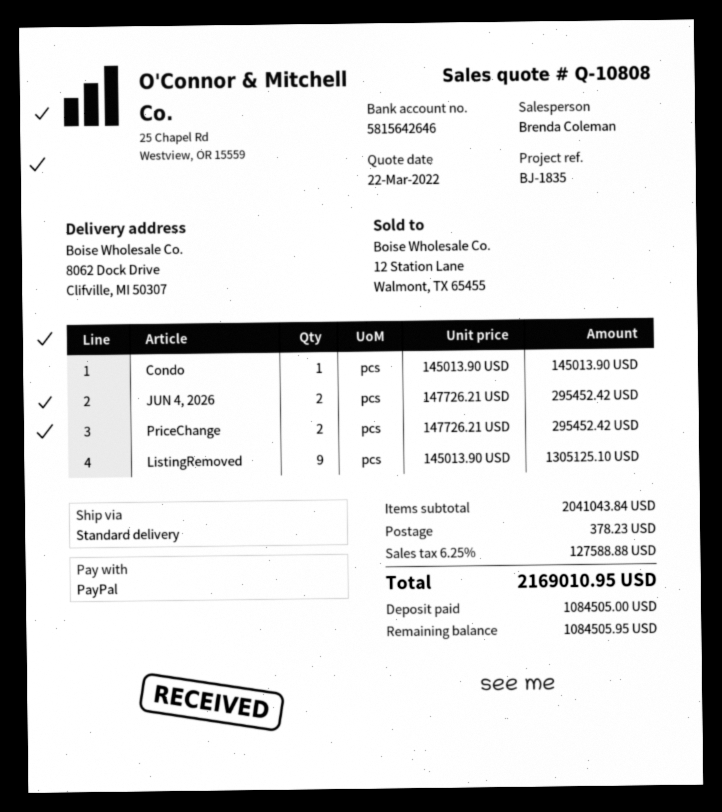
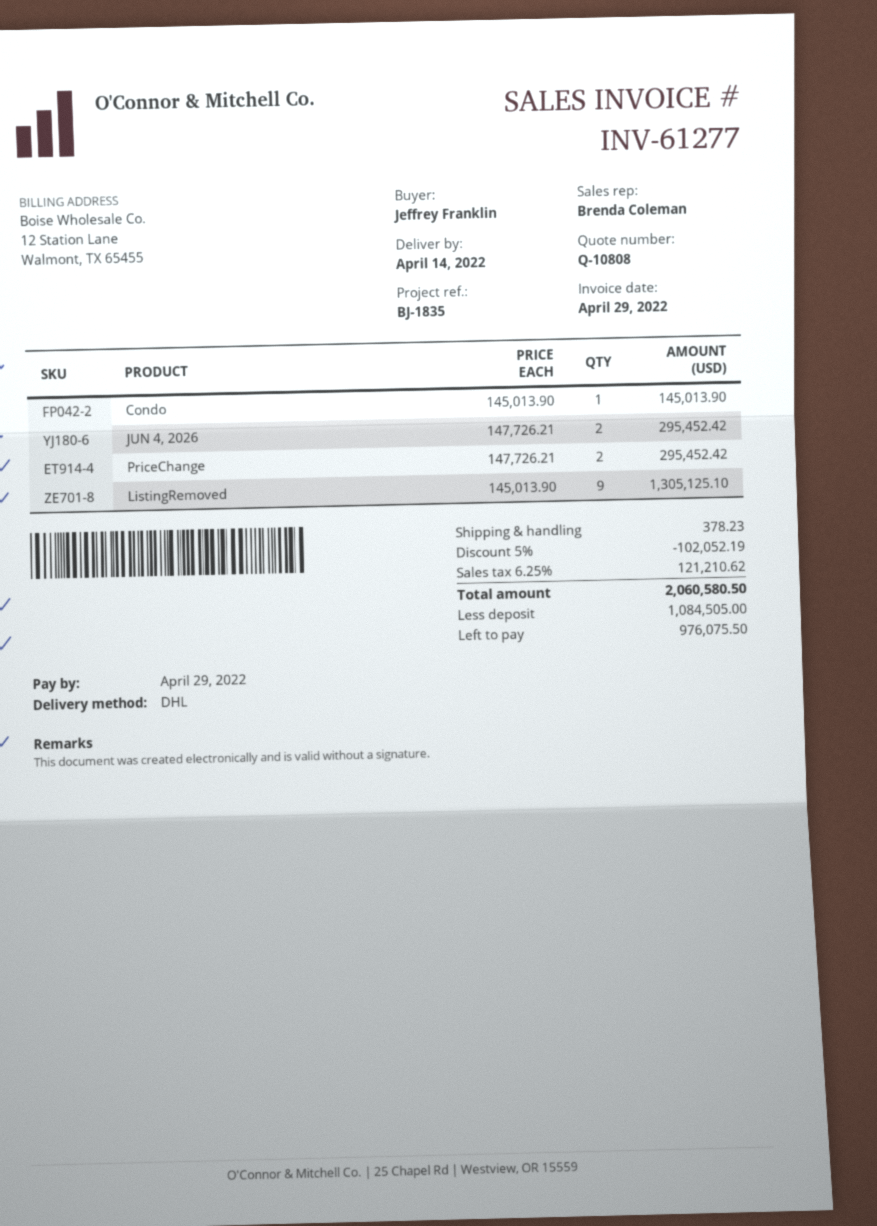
shipping method: standard -> DHL
discount: none -> 5% = 102052.19
tax: 6.25% = 127588.88 -> 6.25% = 121210.62
total: 2169010.95 -> 2060580.50
balance: 1084505.95 -> 976075.50

